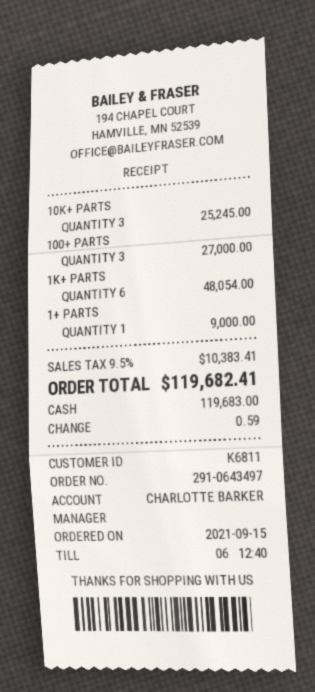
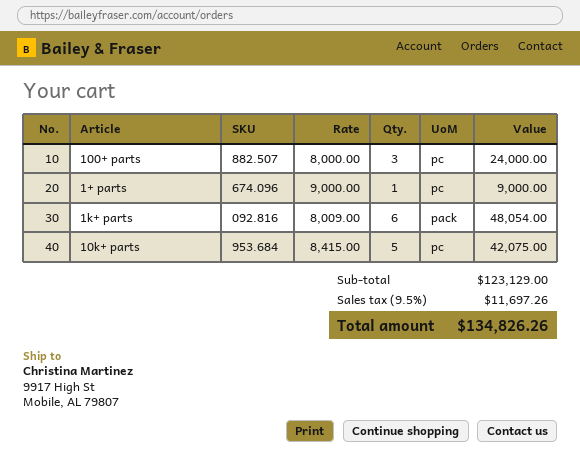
10K+ PARTS: 3 for 25245.00 -> 5 for 42075.00
100+ PARTS: 3 for 27000.00 -> 3 for 24000.00
tax: 9.5% = 10383.41 -> 9.5% = 11697.26
total: 119682.41 -> 134826.26

